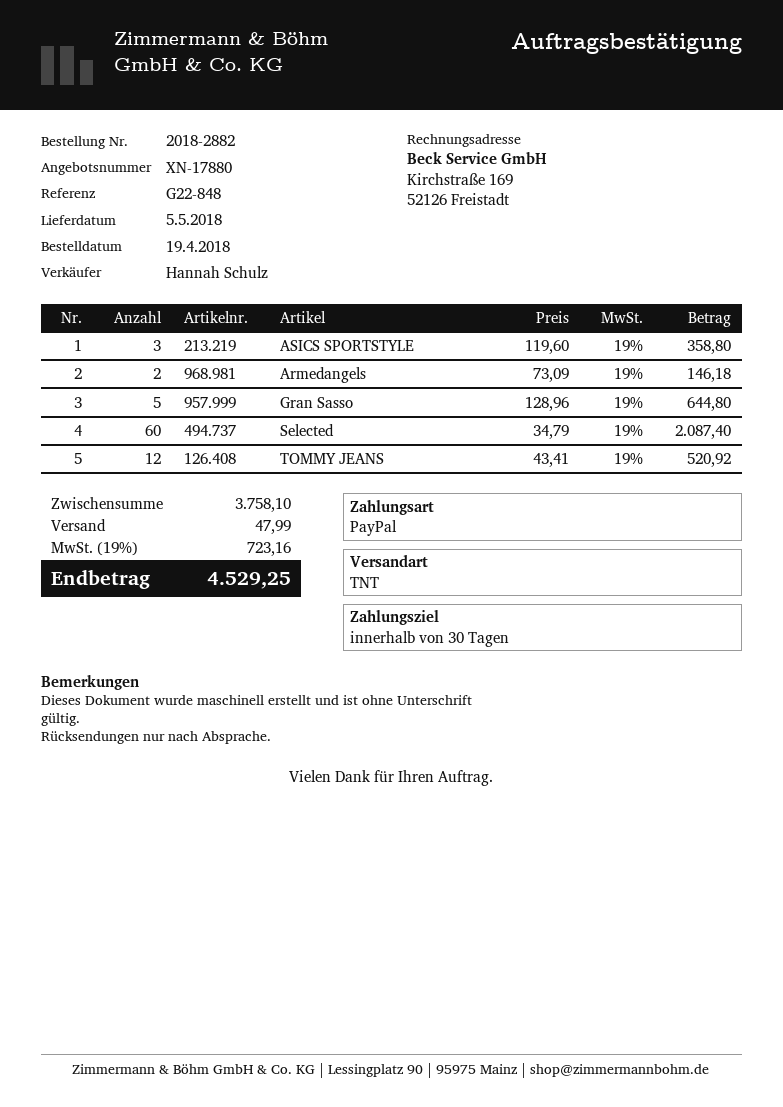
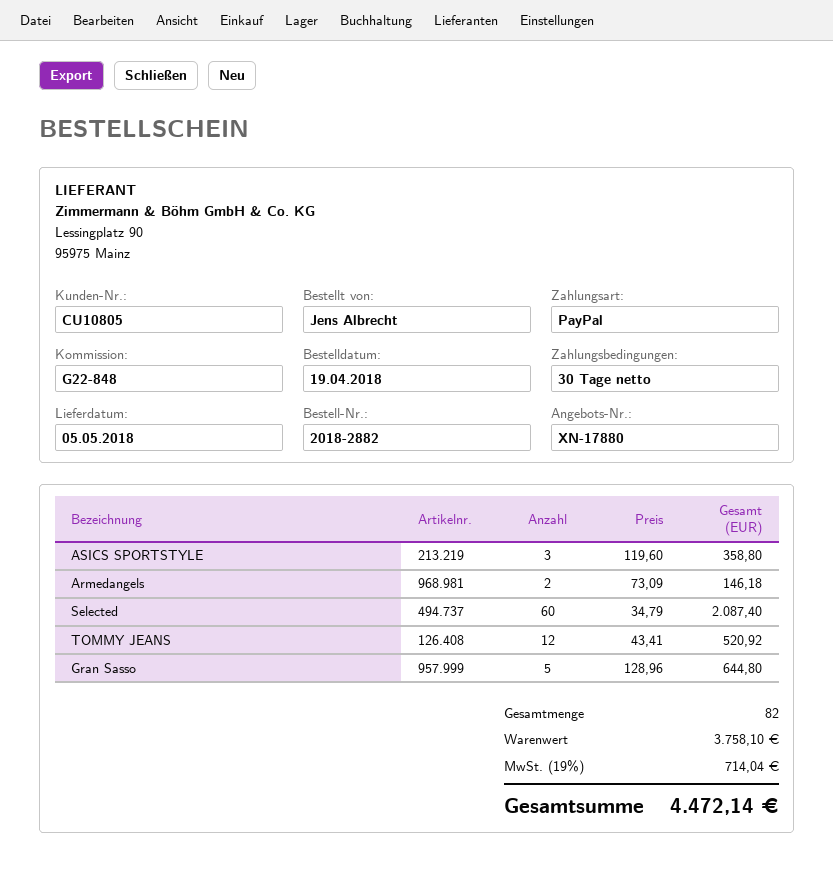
shipping: 47.99 -> none
tax: 19% = 723.16 -> 19% = 714.04
total: 4529.25 -> 4472.14

